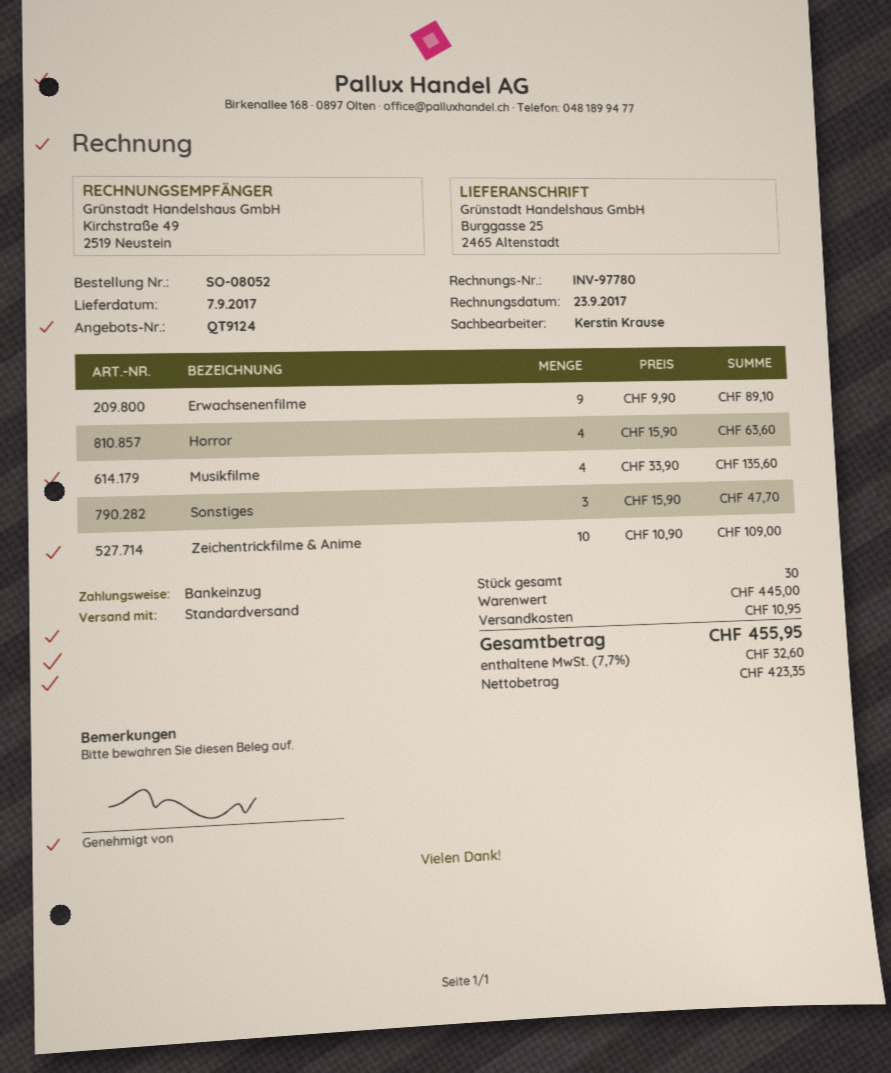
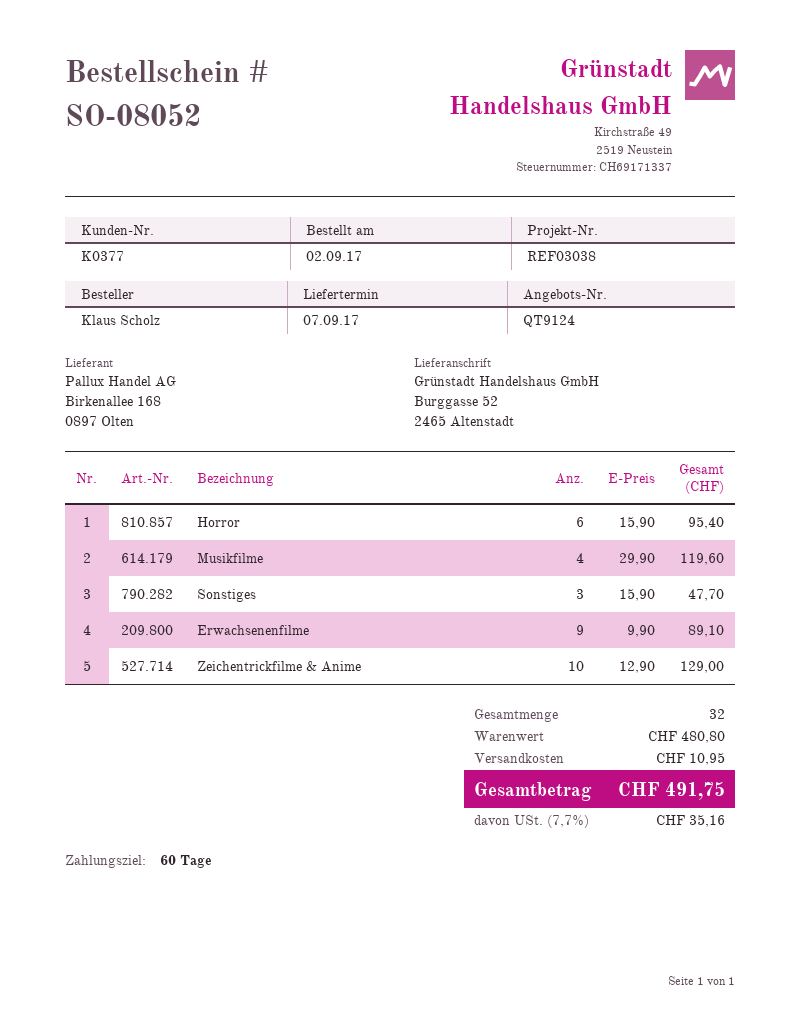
ship to: Burggasse 25, 2465 Altenstadt -> Burggasse 52, 2465 Altenstadt
Horror: 4 x 15.90 = 63.60 -> 6 x 15.90 = 95.40
Musikfilme: 4 x 33.90 = 135.60 -> 4 x 29.90 = 119.60
Zeichentrickfilme & Anime: 10 x 10.90 = 109.00 -> 10 x 12.90 = 129.00
total quantity: 30 -> 32
subtotal: 445.00 -> 480.80
tax: 7.7% = 32.60 -> 7.7% = 35.16
total: 455.95 -> 491.75

